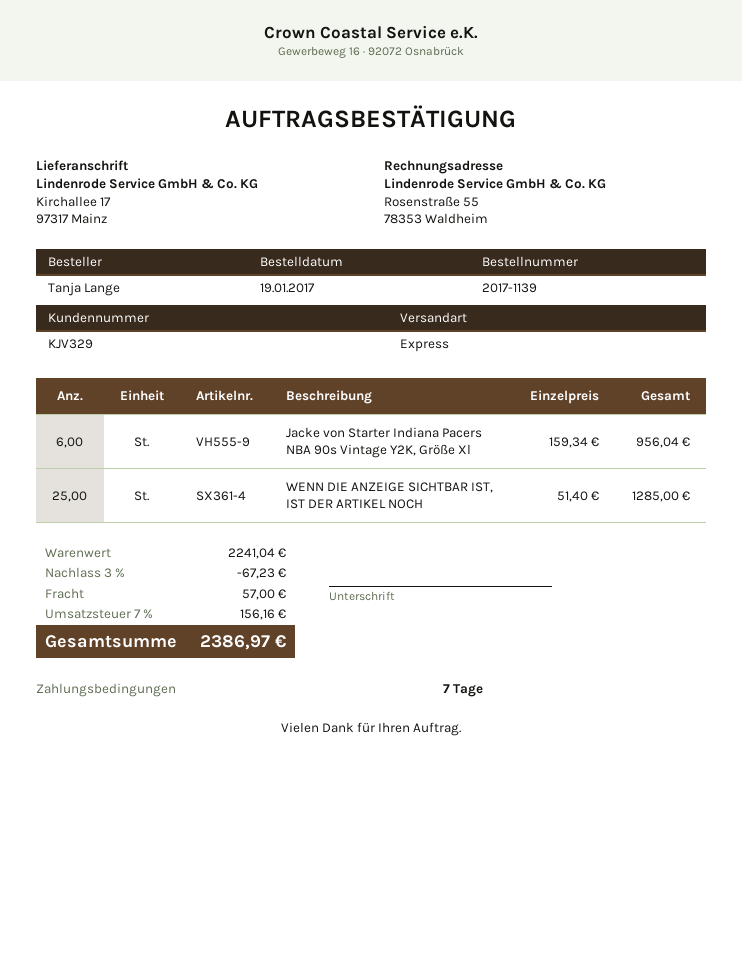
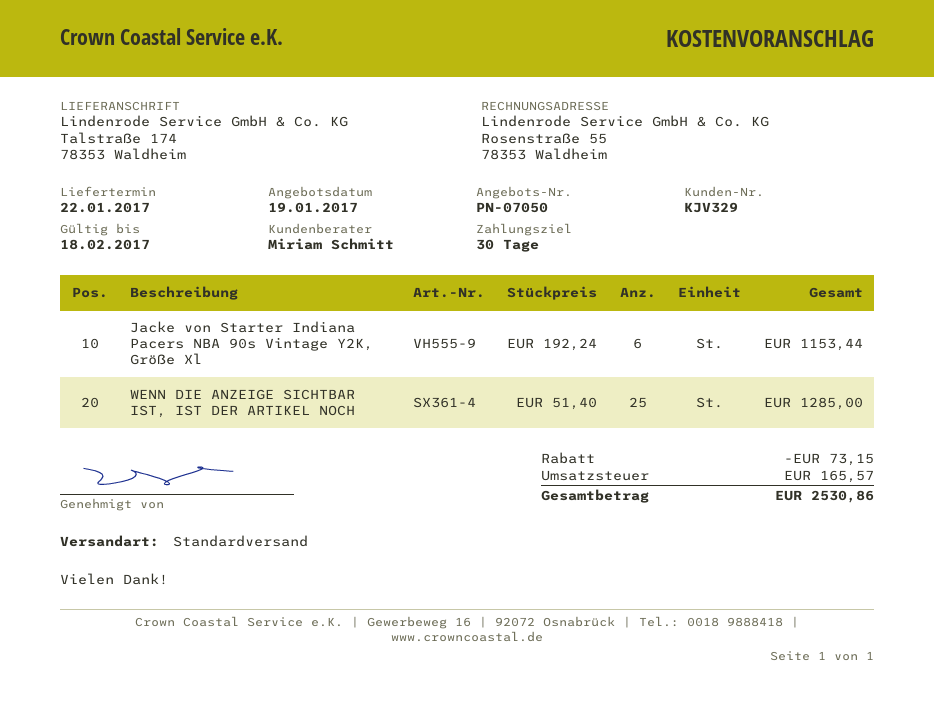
payment terms: 7 days -> 30 days
shipping method: express -> standard
ship to: Kirchallee 17, 97317 Mainz -> Talstraße 174, 78353 Waldheim
Jacke von Starter Indiana Pacers NBA 90s Vintage Y2K, Größe Xl: 6 x 159.34 = 956.04 -> 6 x 192.24 = 1153.44
discount: 67.23 -> 73.15
shipping: 57.00 -> none
tax: 156.16 -> 165.57
total: 2386.97 -> 2530.86

